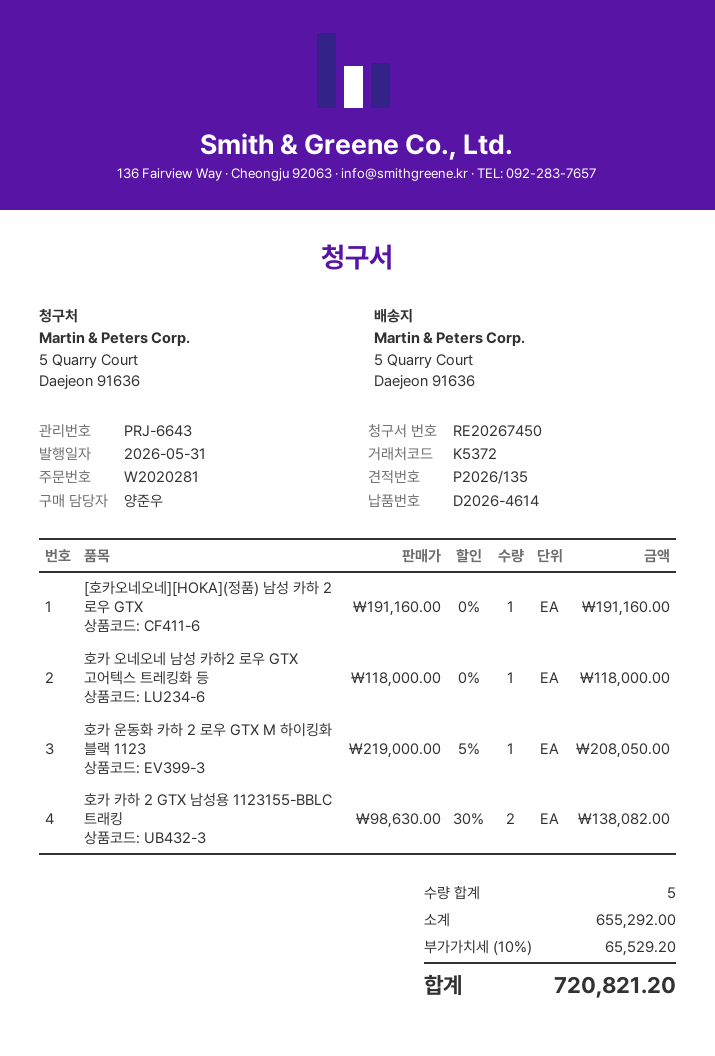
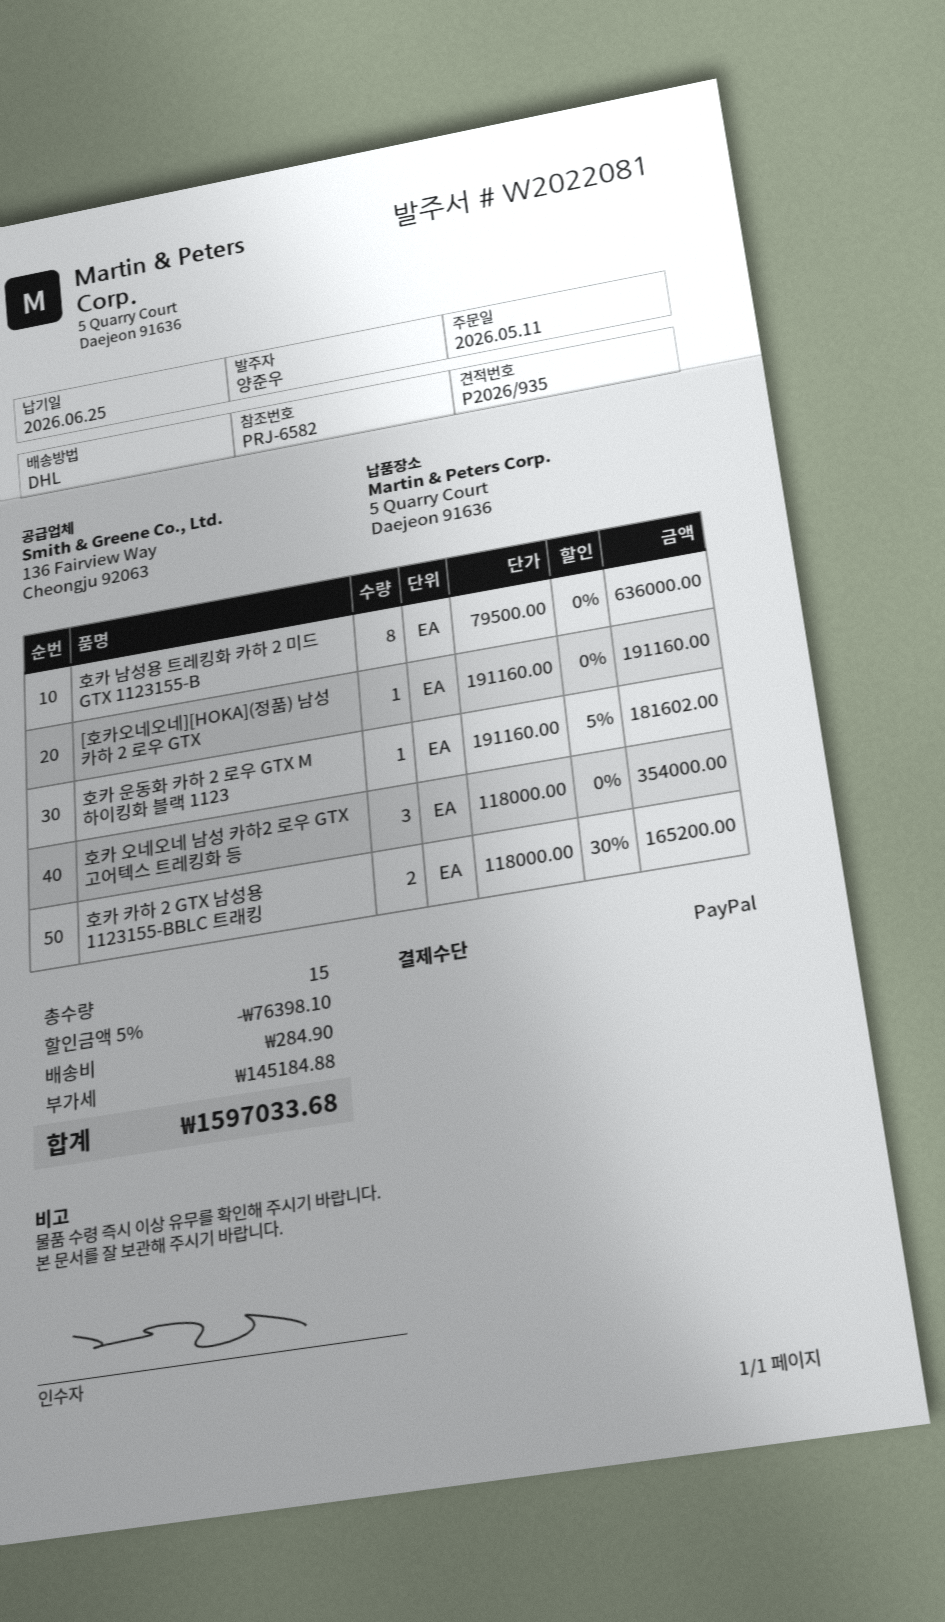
quote number: P2026/135 -> P2026/935
order number: W2020281 -> W2022081
reference: PRJ-6643 -> PRJ-6582
호카 오네오네 남성 카하2 로우 GTX 고어텍스 트레킹화 등: 1 x 118000.00 = 118000.00 -> 3 x 118000.00 = 354000.00
호카 운동화 카하 2 로우 GTX M 하이킹화 블랙 1123: 1 x 219000.00 - 5% = 208050.00 -> 1 x 191160.00 - 5% = 181602.00
호카 카하 2 GTX 남성용 1123155-BBLC 트래킹: 2 x 98630.00 - 30% = 138082.00 -> 2 x 118000.00 - 30% = 165200.00
호카 남성용 트레킹화 카하 2 미드 GTX 1123155-B: none -> 8 x 79500.00 = 636000.00
total quantity: 5 -> 15
discount: none -> 5% = 76398.10
shipping: none -> 284.90
tax: 65529.20 -> 145184.88
total: 720821.20 -> 1597033.68

